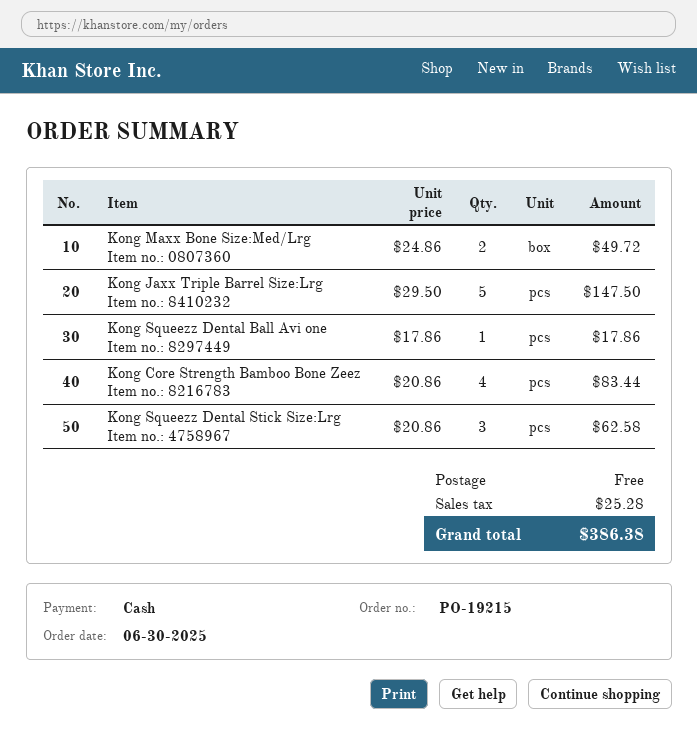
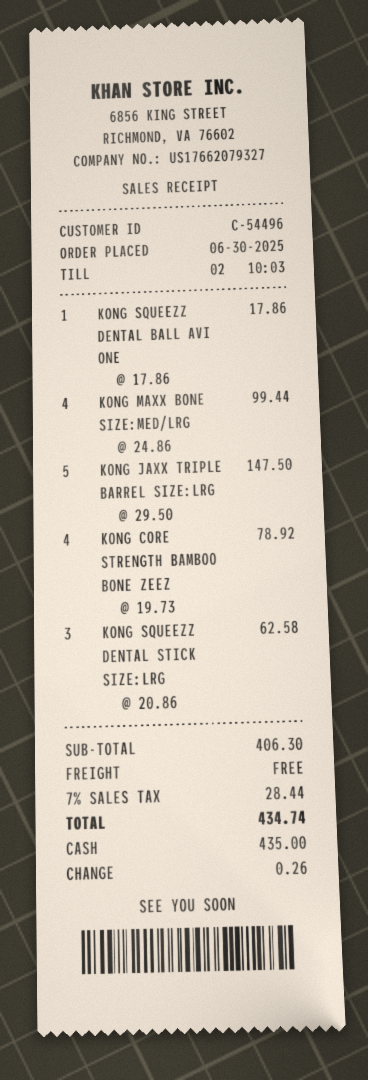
Kong Maxx Bone Size:Med/Lrg: 2 x 24.86 = 49.72 -> 4 x 24.86 = 99.44
Kong Core Strength Bamboo Bone Zeez: 4 x 20.86 = 83.44 -> 4 x 19.73 = 78.92
tax: 25.28 -> 28.44
total: 386.38 -> 434.74

